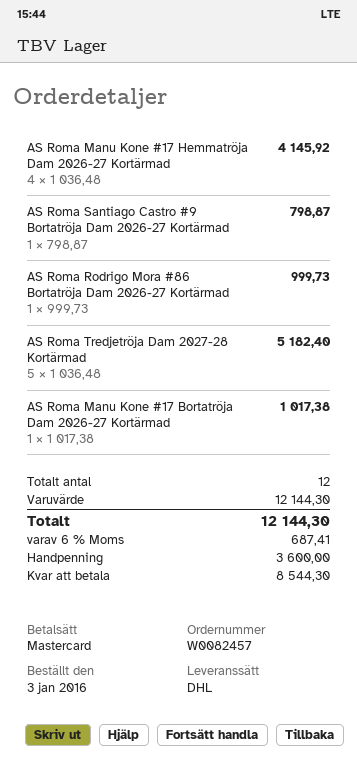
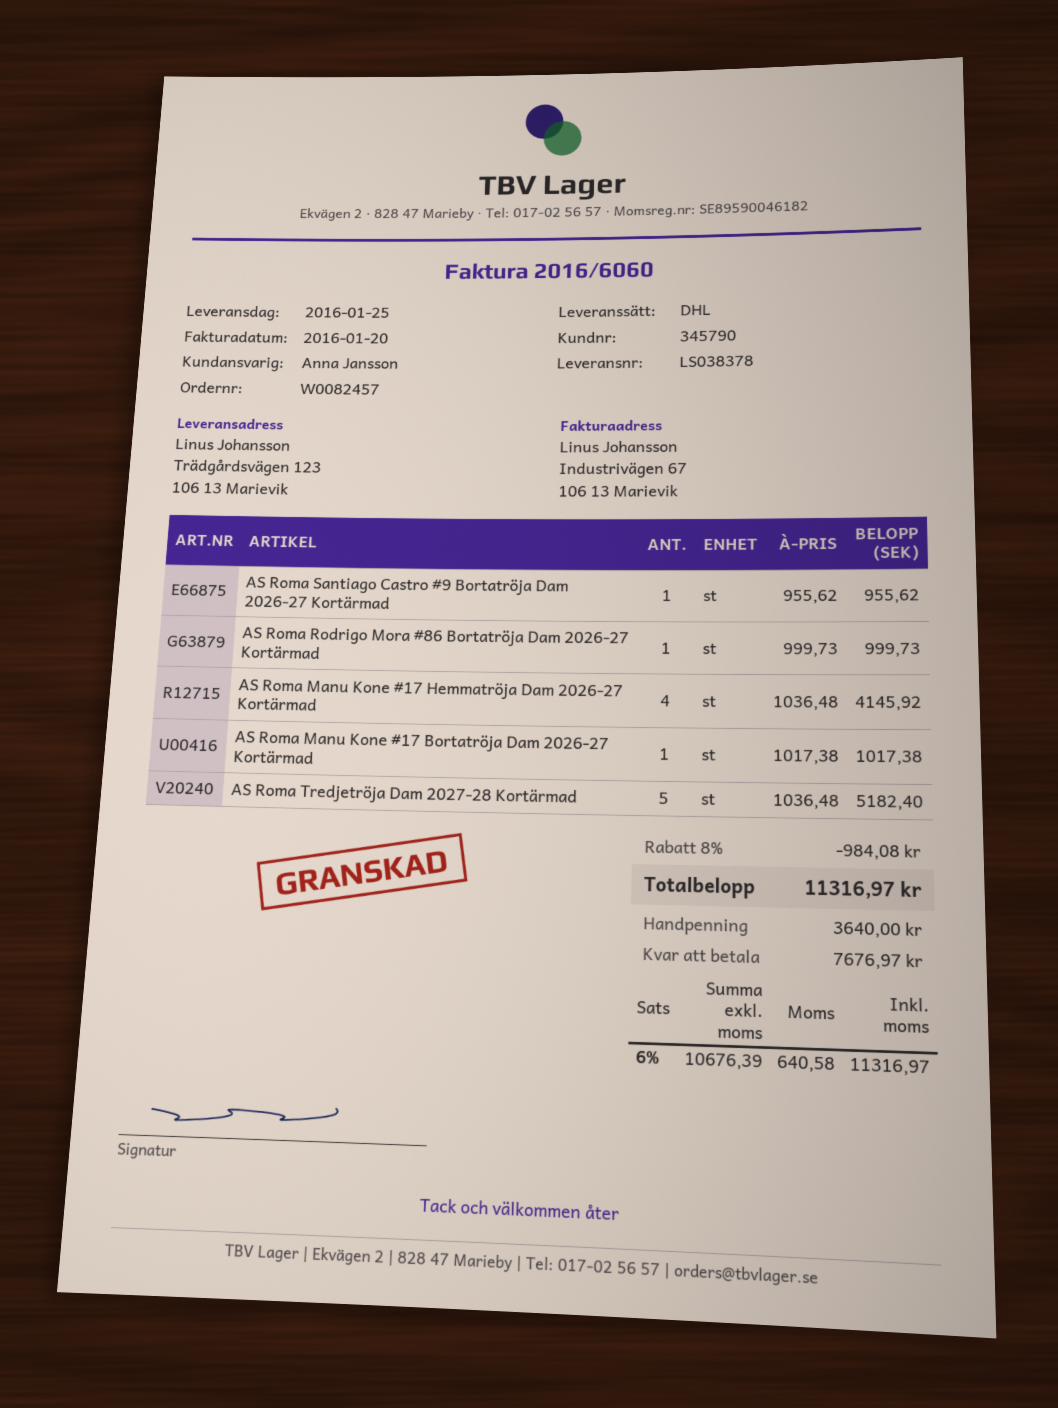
AS Roma Santiago Castro #9 Bortatröja Dam 2026-27 Kortärmad: 1 x 798.87 = 798.87 -> 1 x 955.62 = 955.62
discount: none -> 8% = 984.08
tax: 6% = 687.41 -> 6% = 640.58
total: 12144.30 -> 11316.97
deposit: 3600.00 -> 3640.00
balance: 8544.30 -> 7676.97

